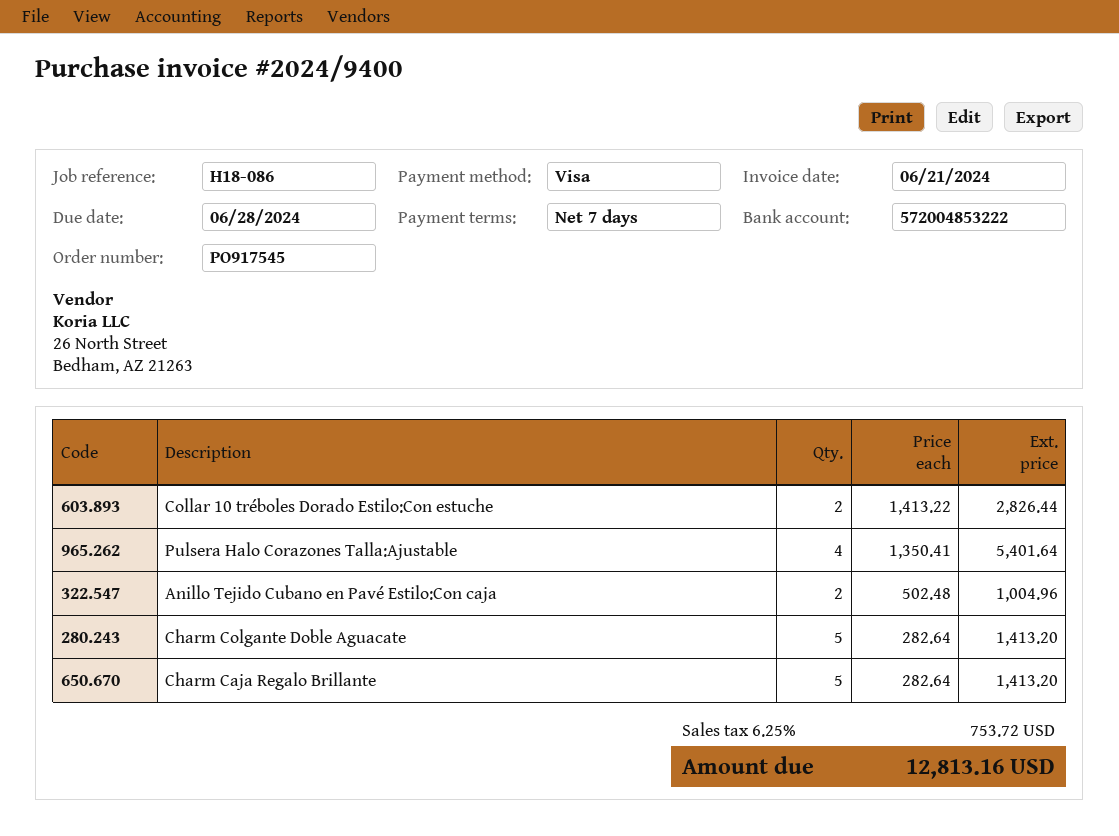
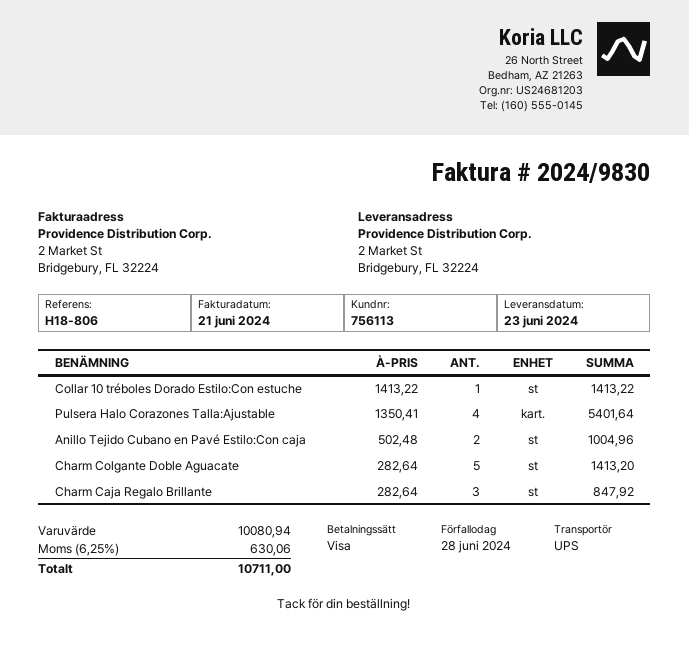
invoice number: 2024/9400 -> 2024/9830
reference: H18-086 -> H18-806
Collar 10 tréboles Dorado Estilo:Con estuche: 2 x 1413.22 = 2826.44 -> 1 x 1413.22 = 1413.22
Charm Caja Regalo Brillante: 5 x 282.64 = 1413.20 -> 3 x 282.64 = 847.92
tax: 6.25% = 753.72 -> 6.25% = 630.06
total: 12813.16 -> 10711.00

